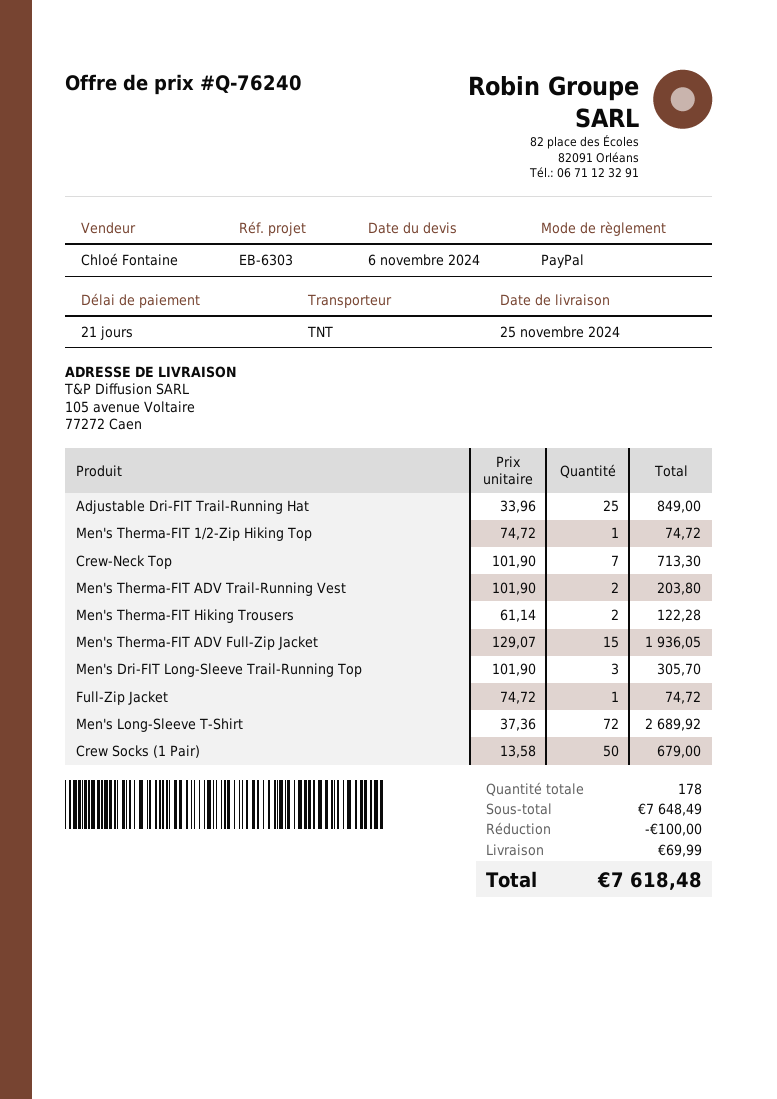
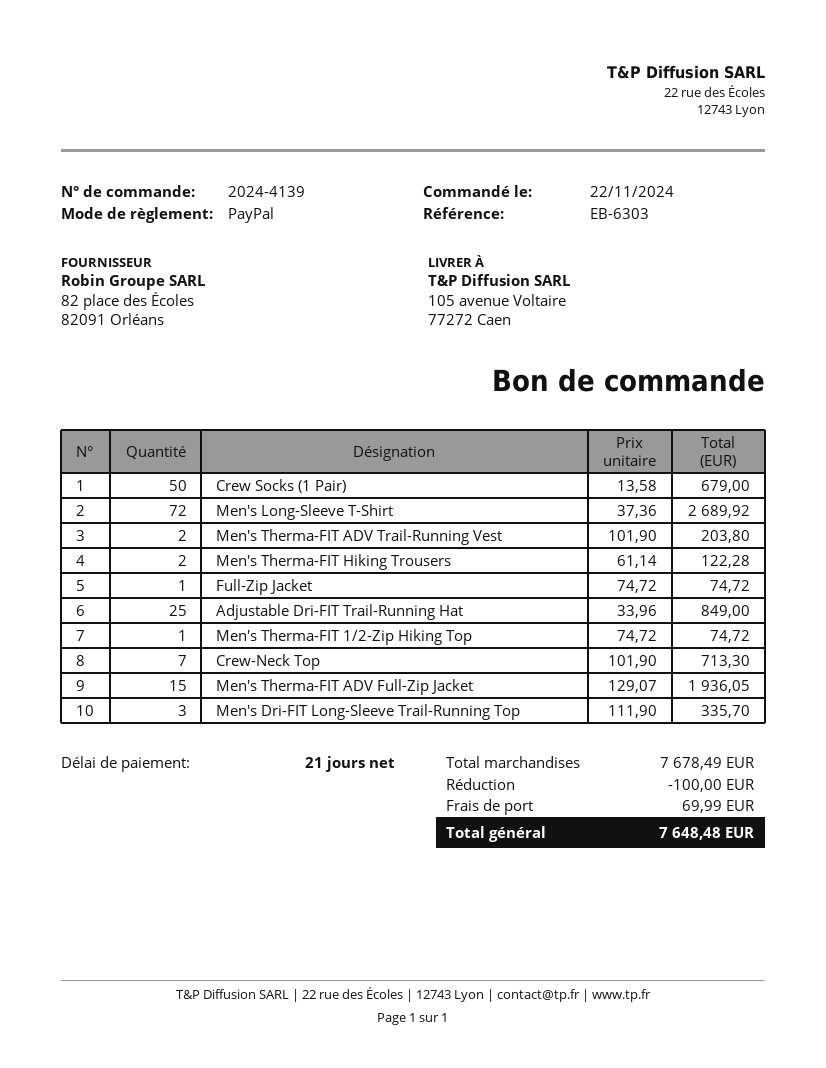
Men's Dri-FIT Long-Sleeve Trail-Running Top: 3 x 101.90 = 305.70 -> 3 x 111.90 = 335.70
subtotal: 7648.49 -> 7678.49
total: 7618.48 -> 7648.48

